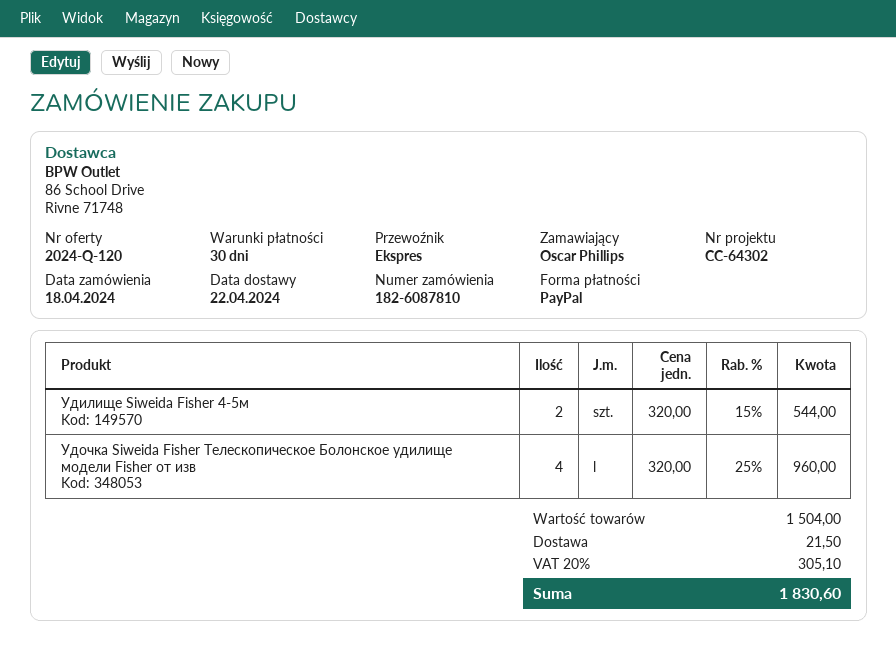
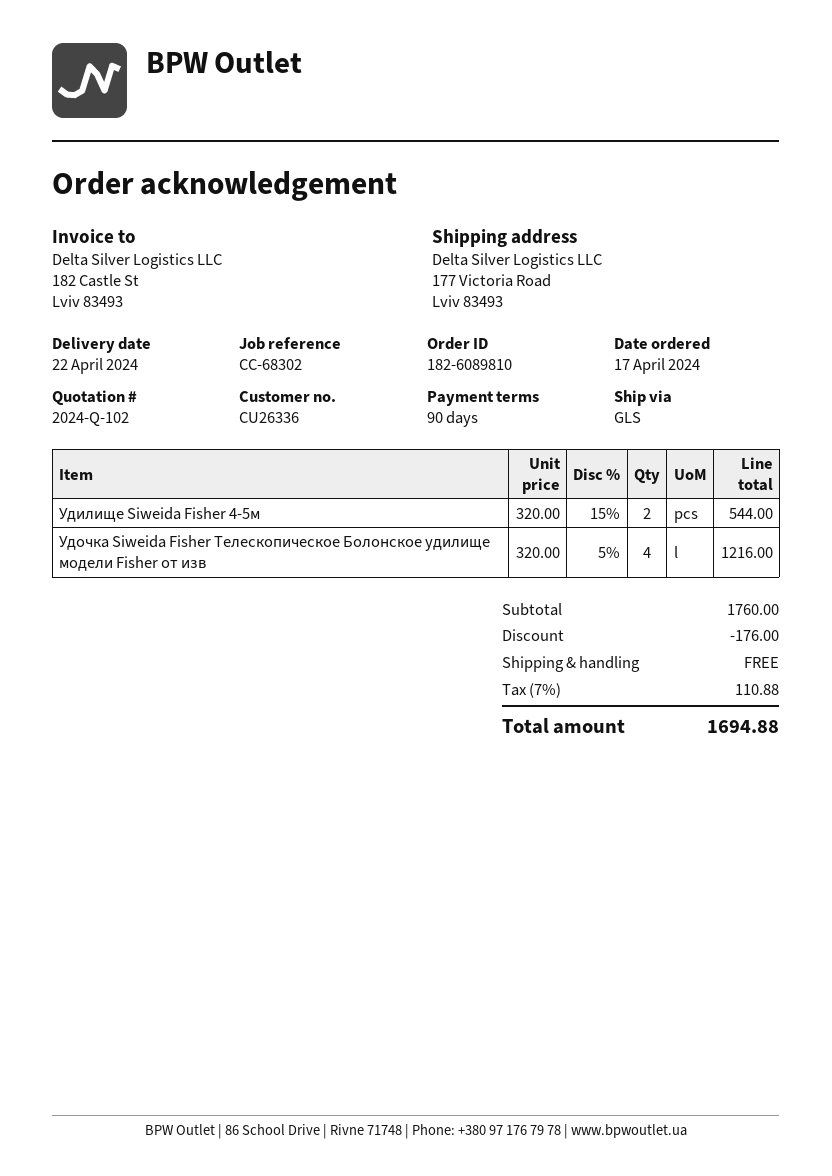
quote number: 2024-Q-120 -> 2024-Q-102
order number: 182-6087810 -> 182-6089810
order date: 2024-04-18 -> 2024-04-17
payment terms: 30 days -> 90 days
reference: CC-64302 -> CC-68302
shipping method: express -> GLS
Удочка Siweida Fisher Телескопическое Болонское удилище модели Fisher от изв: 4 x 320.00 - 25% = 960.00 -> 4 x 320.00 - 5% = 1216.00
subtotal: 1504.00 -> 1760.00
discount: none -> 176.00
shipping: 21.50 -> 0.00
tax: 20% = 305.10 -> 7% = 110.88
total: 1830.60 -> 1694.88

